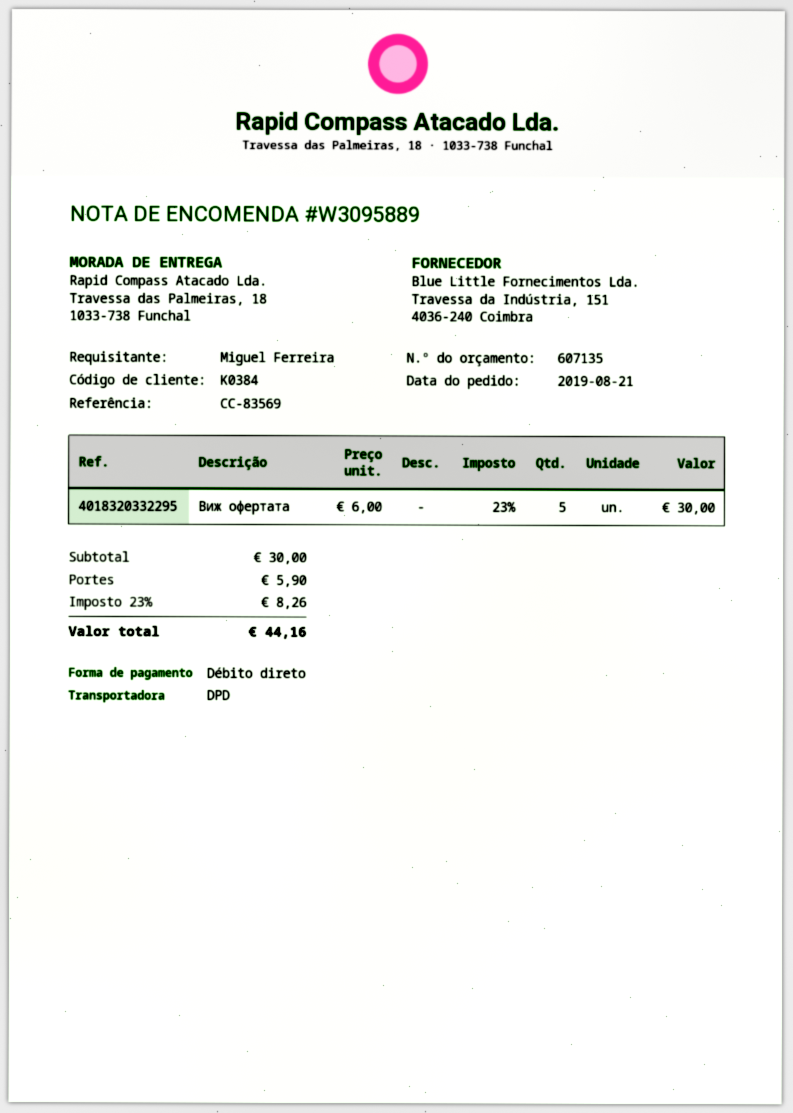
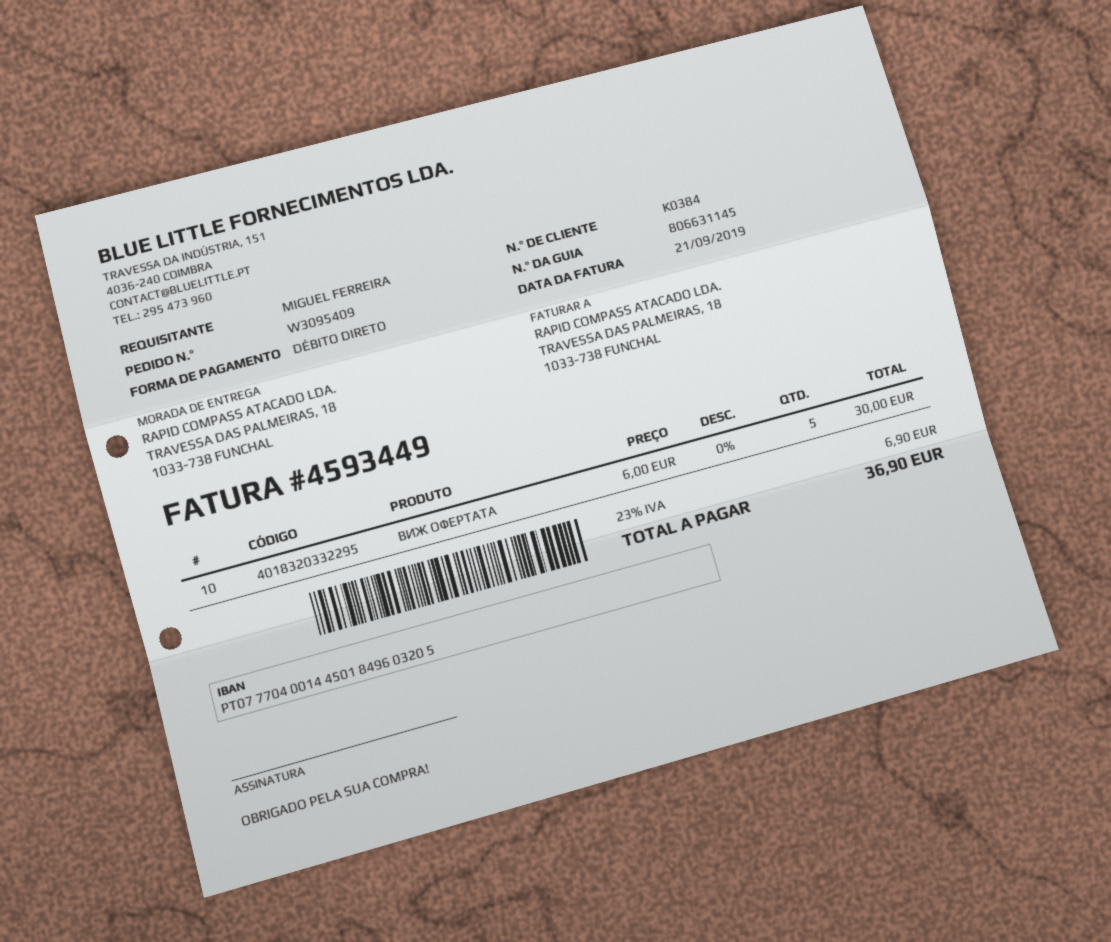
order number: W3095889 -> W3095409
shipping: 5.90 -> none
tax: 23% = 8.26 -> 23% = 6.90
total: 44.16 -> 36.90

